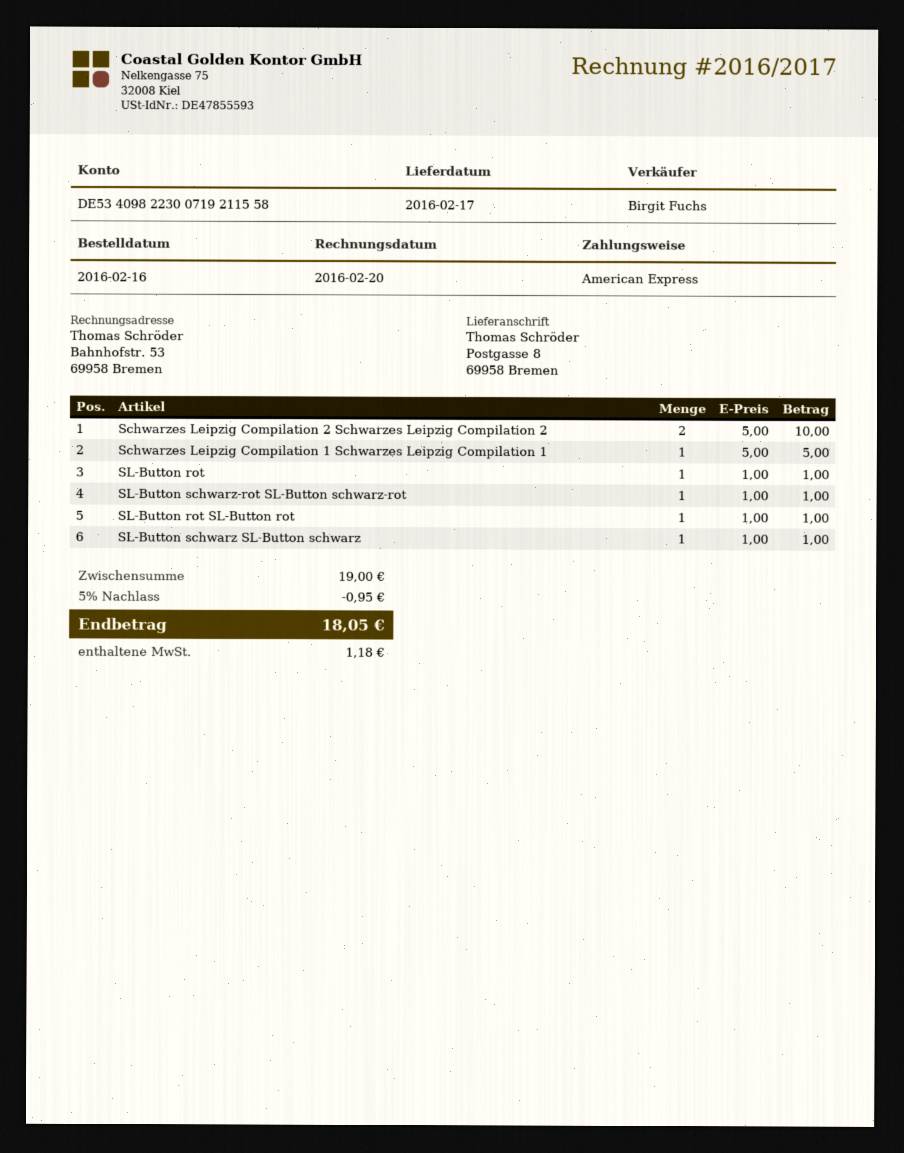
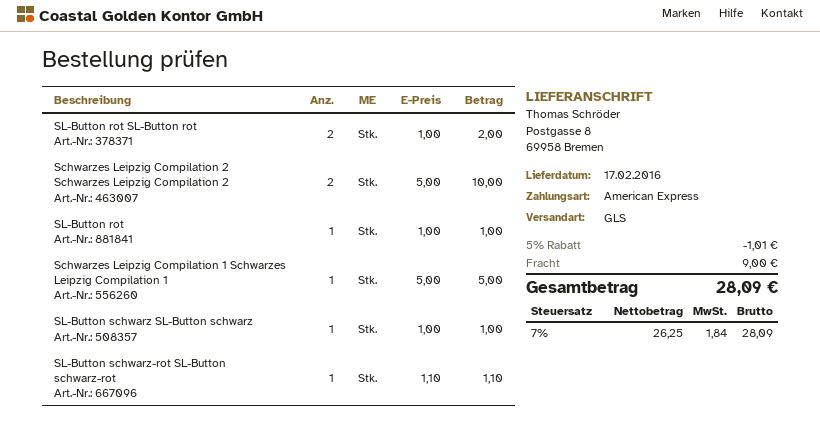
SL-Button schwarz-rot SL-Button schwarz-rot: 1 x 1.00 = 1.00 -> 1 x 1.10 = 1.10
SL-Button rot SL-Button rot: 1 x 1.00 = 1.00 -> 2 x 1.00 = 2.00
discount: 5% = 0.95 -> 5% = 1.01
shipping: none -> 9.00
tax: 1.18 -> 1.84
total: 18.05 -> 28.09

